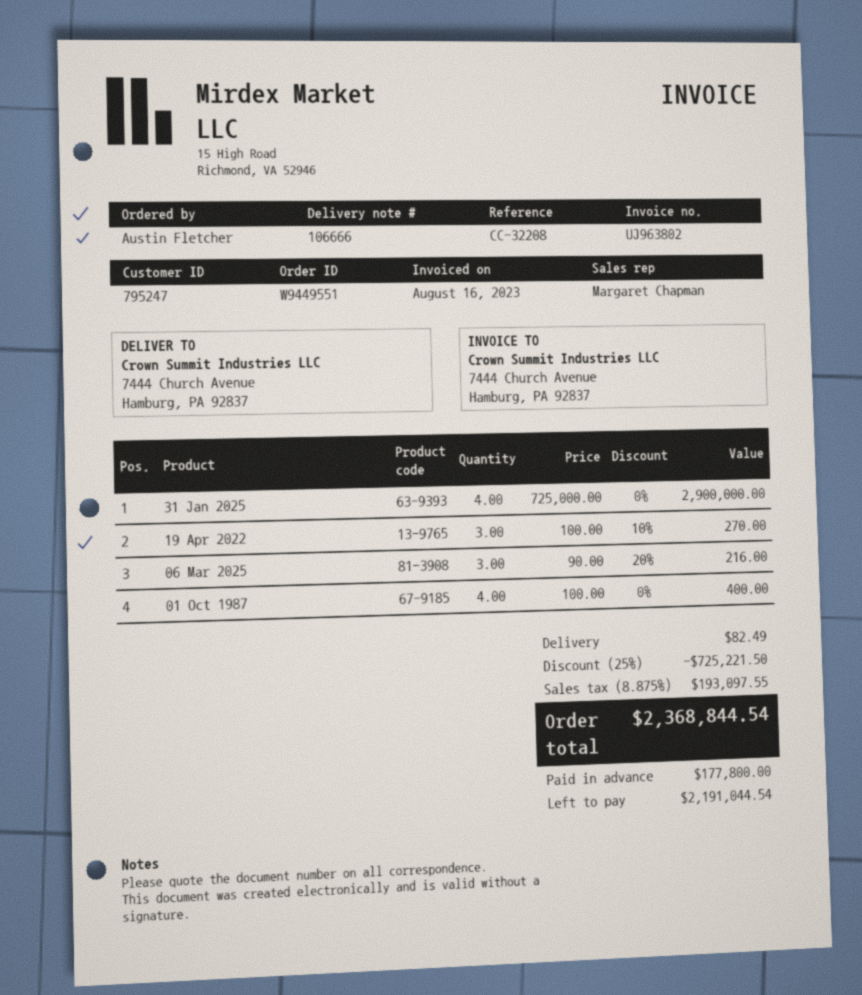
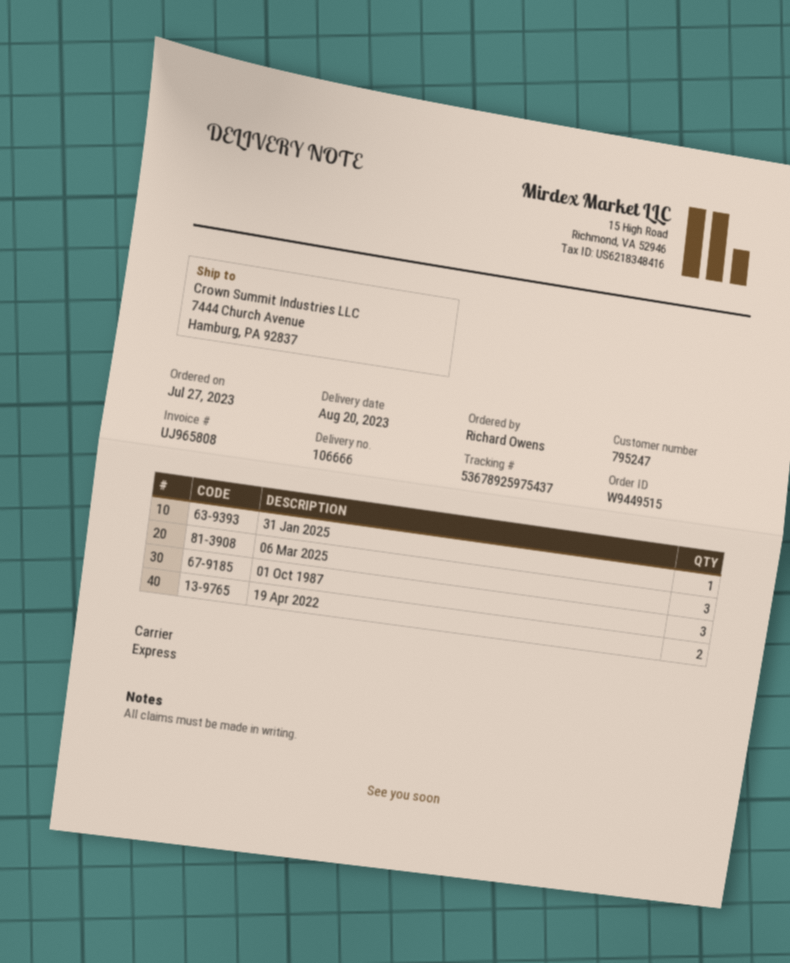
order number: W9449551 -> W9449515
invoice number: UJ963802 -> UJ965808
ordered by: Austin Fletcher -> Richard Owens
31 Jan 2025: 4 -> 1
19 Apr 2022: 3 -> 2
01 Oct 1987: 4 -> 3

